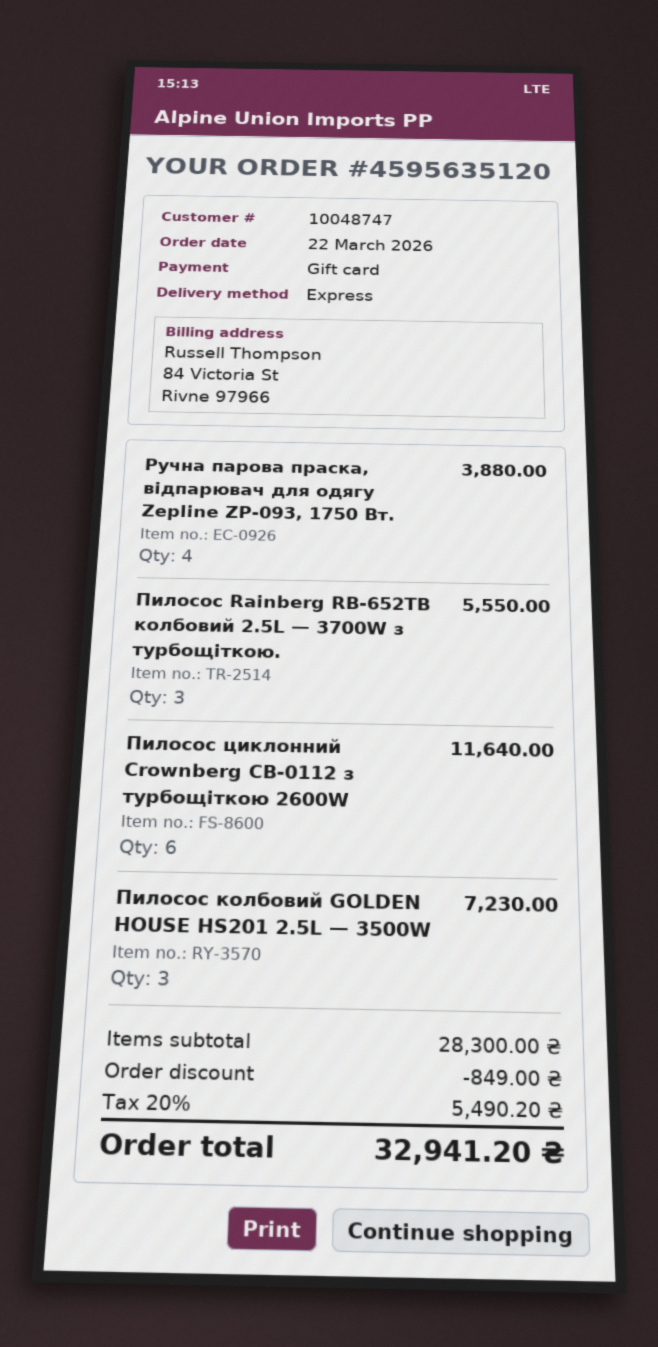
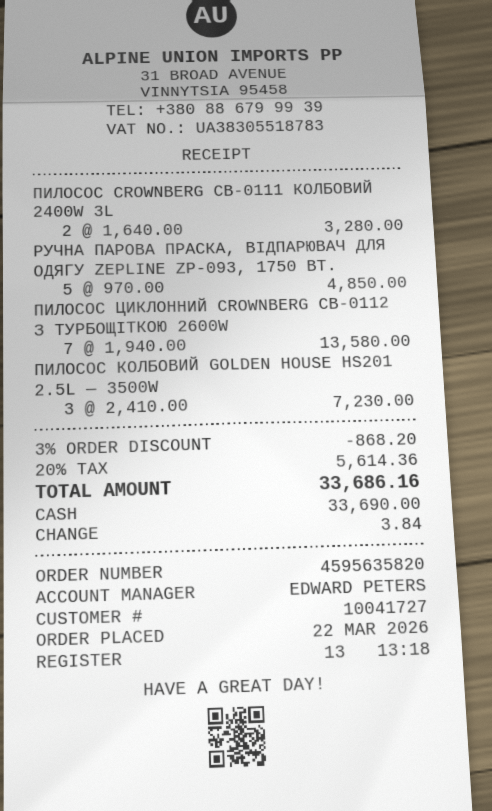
order number: 4595635120 -> 4595635820
customer number: 10048747 -> 10041727
payment method: gift card -> cash
Ручна парова праска, відпарювач для одягу Zepline ZP-093, 1750 Вт.: 4 for 3880.00 -> 5 for 4850.00
Пилосос Rainberg RB-652TB колбовий 2.5L — 3700W з турбощіткою.: 3 for 5550.00 -> none
Пилосос циклонний Crownberg CB-0112 з турбощіткою 2600W: 6 for 11640.00 -> 7 for 13580.00
ПИЛОСОС CROWNBERG CB-0111 КОЛБОВИЙ 2400W 3L: none -> 2 for 3280.00
discount: 849.00 -> 868.20
tax: 20% = 5490.20 -> 20% = 5614.36
total: 32941.20 -> 33686.16

